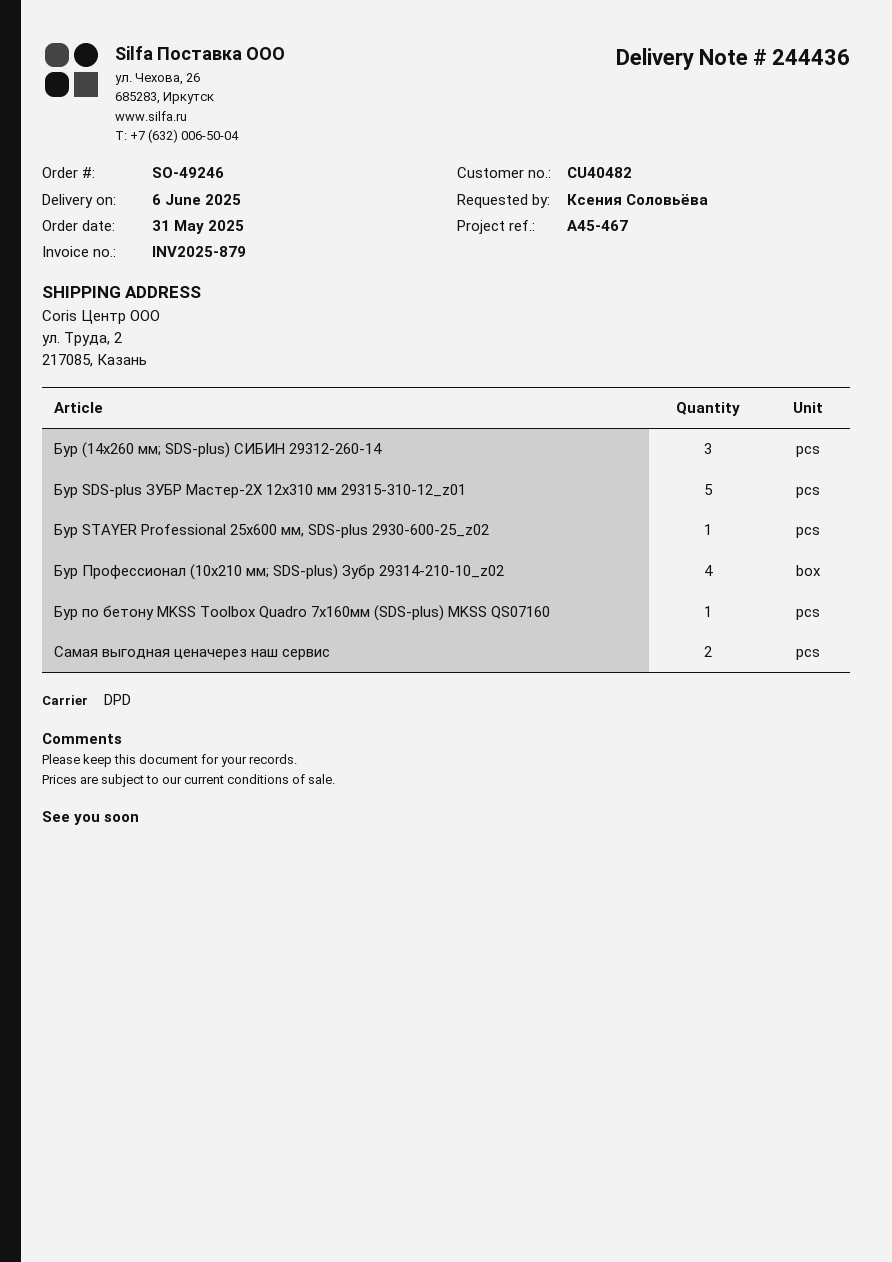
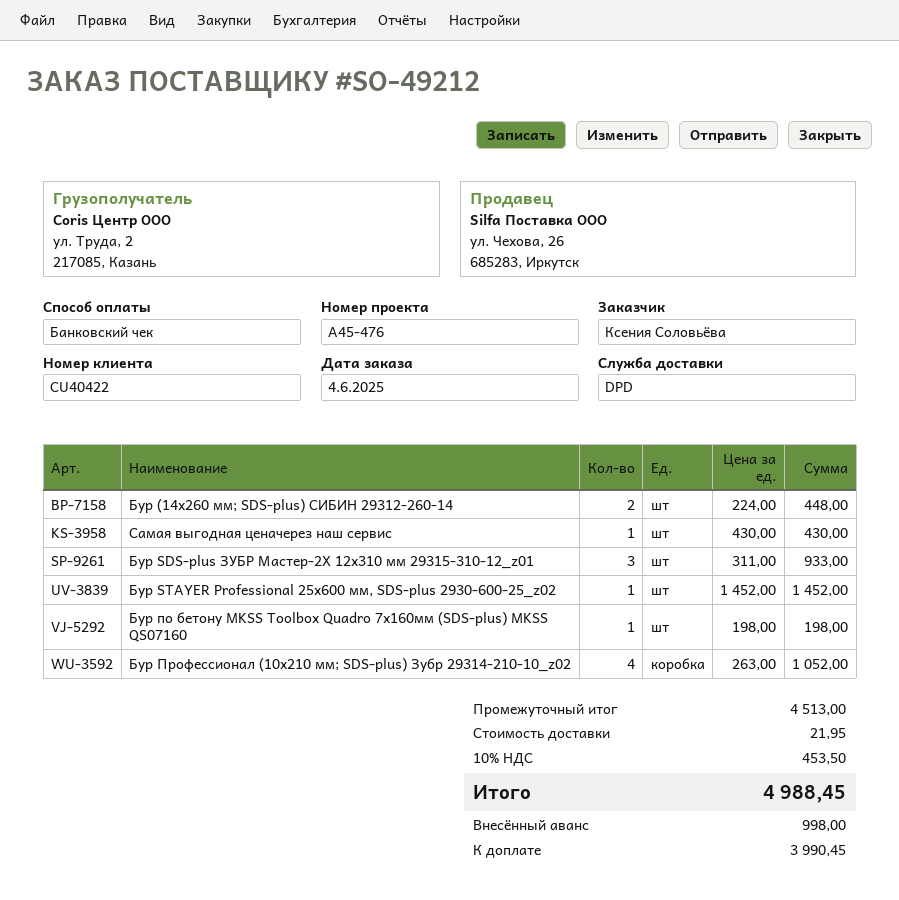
order number: SO-49246 -> SO-49212
order date: 2025-05-31 -> 2025-06-04
customer number: CU40482 -> CU40422
reference: A45-467 -> A45-476
Бур (14х260 мм; SDS-plus) СИБИН 29312-260-14: 3 -> 2
Бур SDS-plus ЗУБР Мастер-2Х 12x310 мм 29315-310-12_z01: 5 -> 3
Самая выгодная ценачерез наш сервис: 2 -> 1

